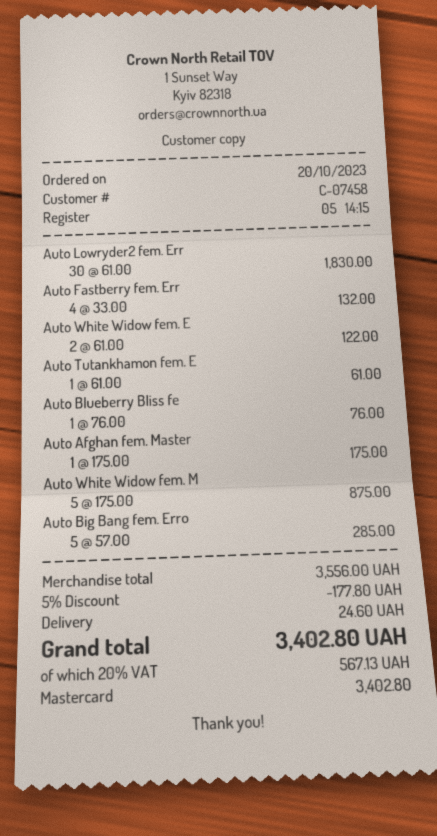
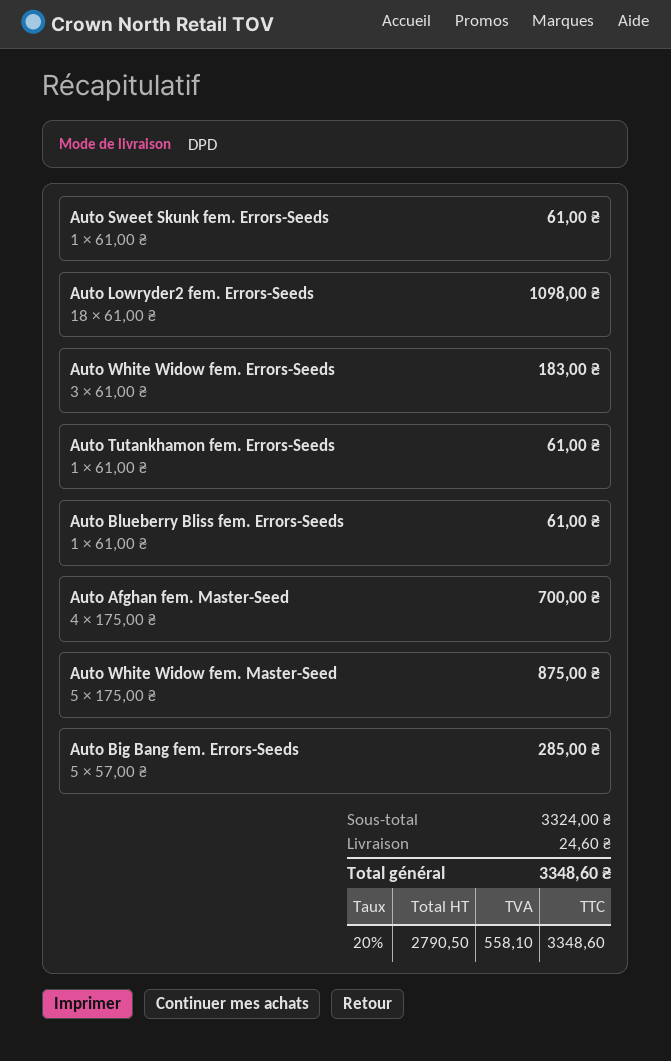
Auto Lowryder2 fem. Err: 30 x 61.00 = 1830.00 -> 18 x 61.00 = 1098.00
Auto Fastberry fem. Err: 4 x 33.00 = 132.00 -> none
Auto White Widow fem. E: 2 x 61.00 = 122.00 -> 3 x 61.00 = 183.00
Auto Blueberry Bliss fe: 1 x 76.00 = 76.00 -> 1 x 61.00 = 61.00
Auto Afghan fem. Master: 1 x 175.00 = 175.00 -> 4 x 175.00 = 700.00
Auto Sweet Skunk fem. Errors-Seeds: none -> 1 x 61.00 = 61.00
subtotal: 3556.00 -> 3324.00
discount: 5% = 177.80 -> none
tax: 20% = 567.13 -> 20% = 558.10
total: 3402.80 -> 3348.60

